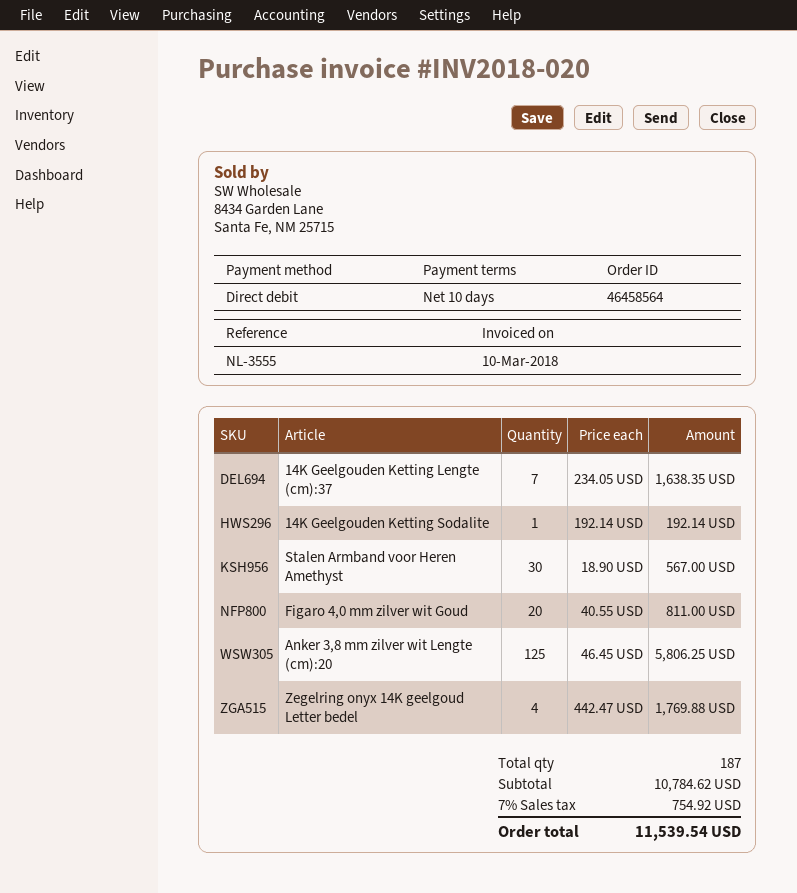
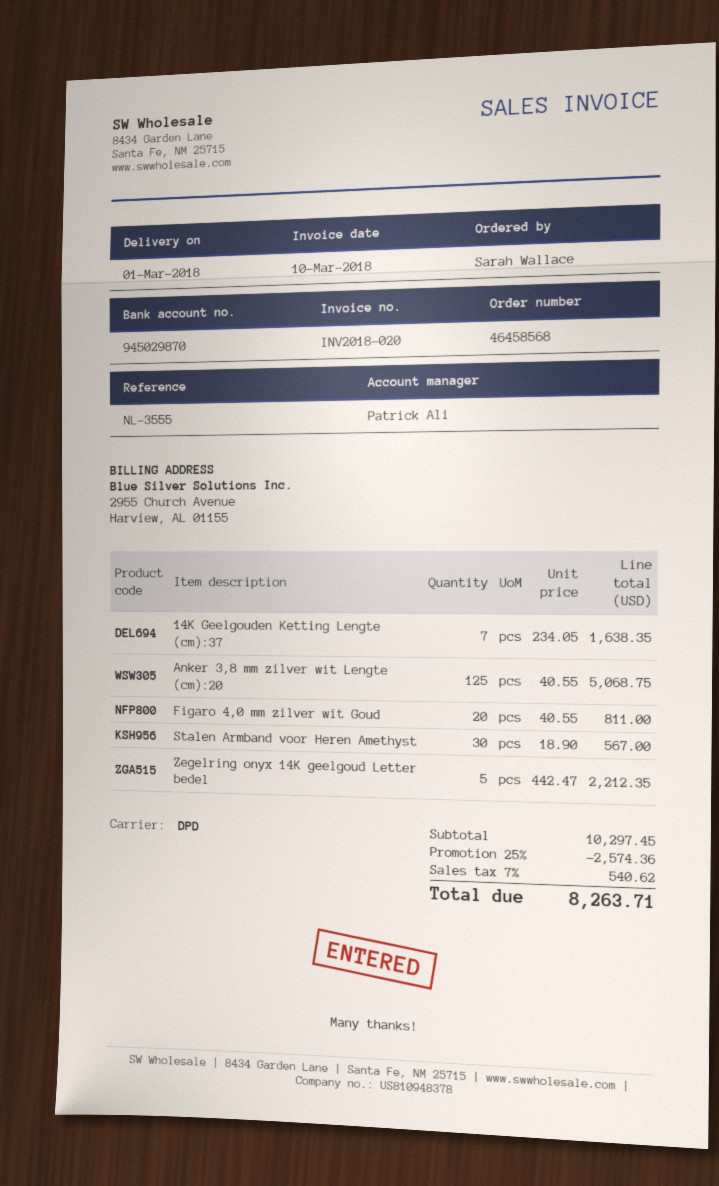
order number: 46458564 -> 46458568
14K Geelgouden Ketting Sodalite: 1 x 192.14 = 192.14 -> none
Anker 3,8 mm zilver wit Lengte (cm):20: 125 x 46.45 = 5806.25 -> 125 x 40.55 = 5068.75
Zegelring onyx 14K geelgoud Letter bedel: 4 x 442.47 = 1769.88 -> 5 x 442.47 = 2212.35
subtotal: 10784.62 -> 10297.45
discount: none -> 25% = 2574.36
tax: 7% = 754.92 -> 7% = 540.62
total: 11539.54 -> 8263.71

